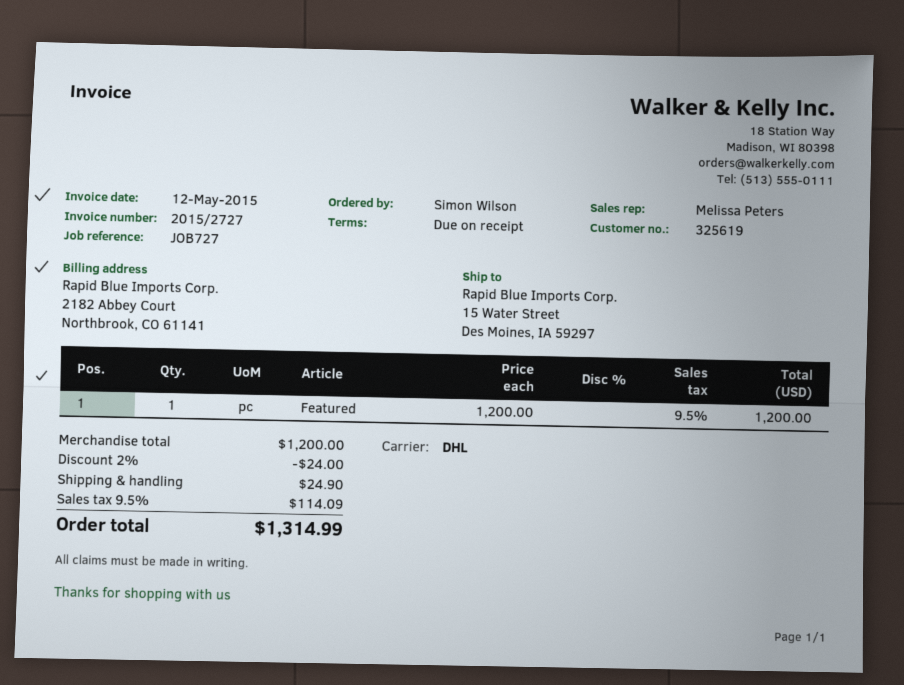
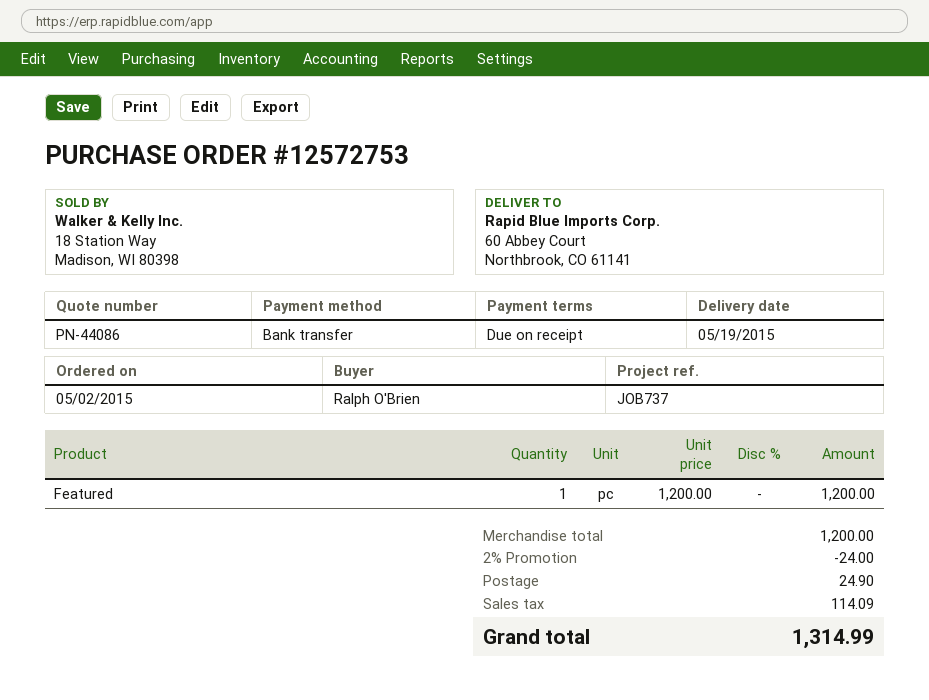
reference: JOB727 -> JOB737
ordered by: Simon Wilson -> Ralph O'Brien
ship to: 15 Water Street, Des Moines, IA 59297 -> 60 Abbey Court, Northbrook, CO 61141

